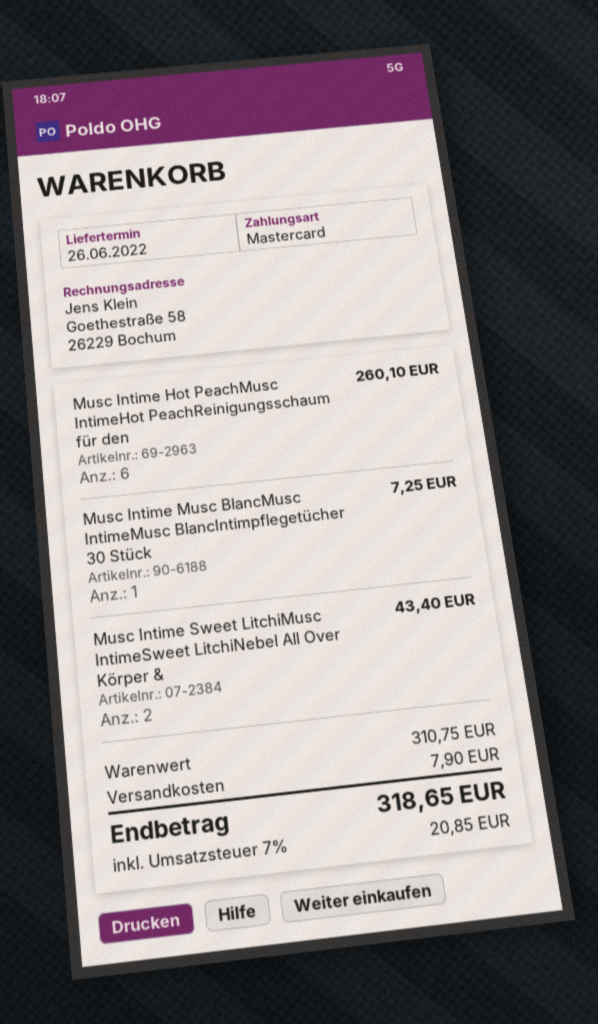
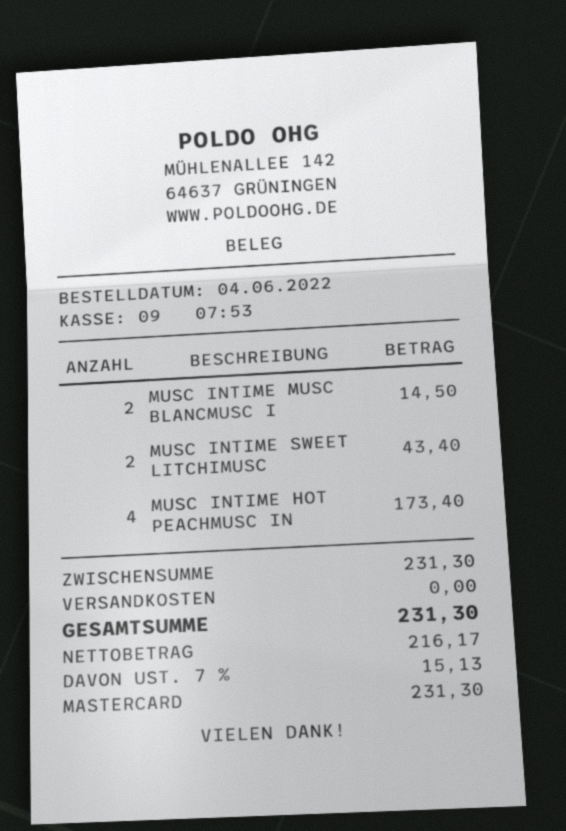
Musc Intime Hot PeachMusc IntimeHot PeachReinigungsschaum für den: 6 for 260.10 -> 4 for 173.40
Musc Intime Musc BlancMusc IntimeMusc BlancIntimpflegetücher 30 Stück: 1 for 7.25 -> 2 for 14.50
subtotal: 310.75 -> 231.30
shipping: 7.90 -> 0.00
tax: 7% = 20.85 -> 7% = 15.13
total: 318.65 -> 231.30

